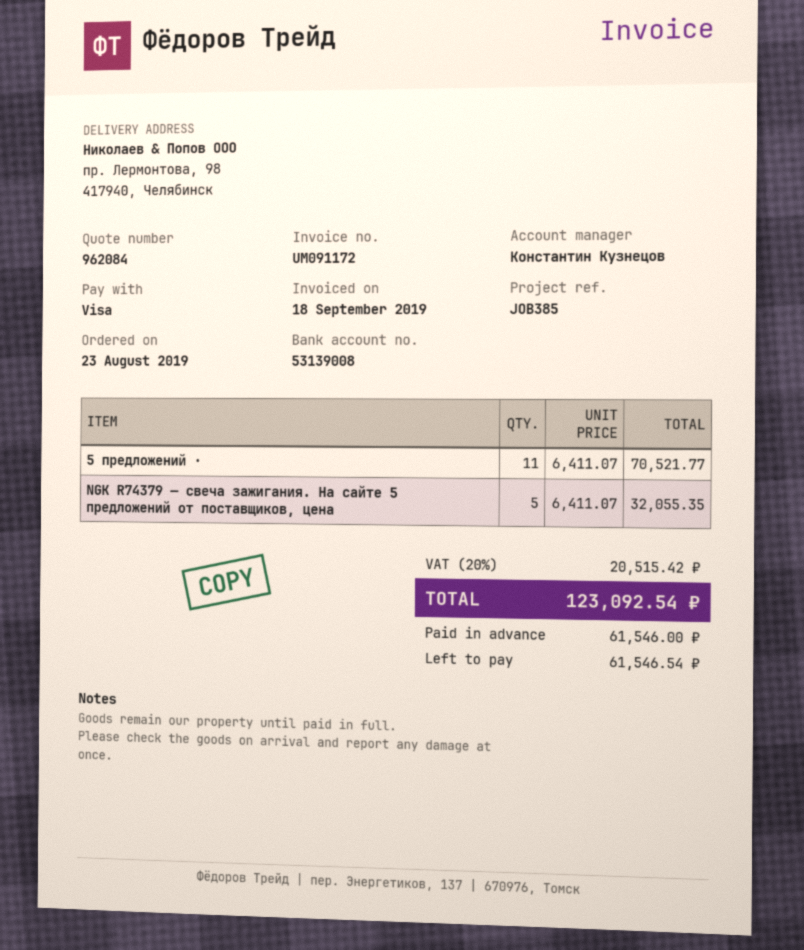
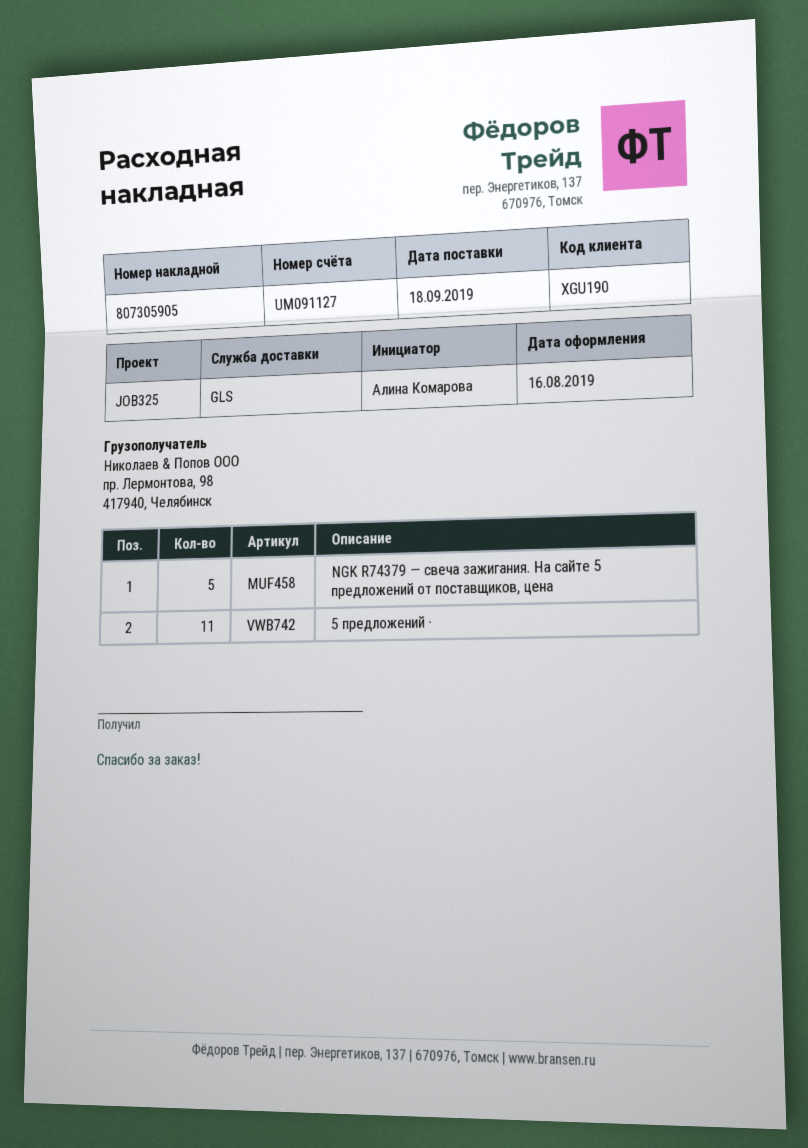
order date: 2019-08-23 -> 2019-08-16
invoice number: UM091172 -> UM091127
reference: JOB385 -> JOB325

